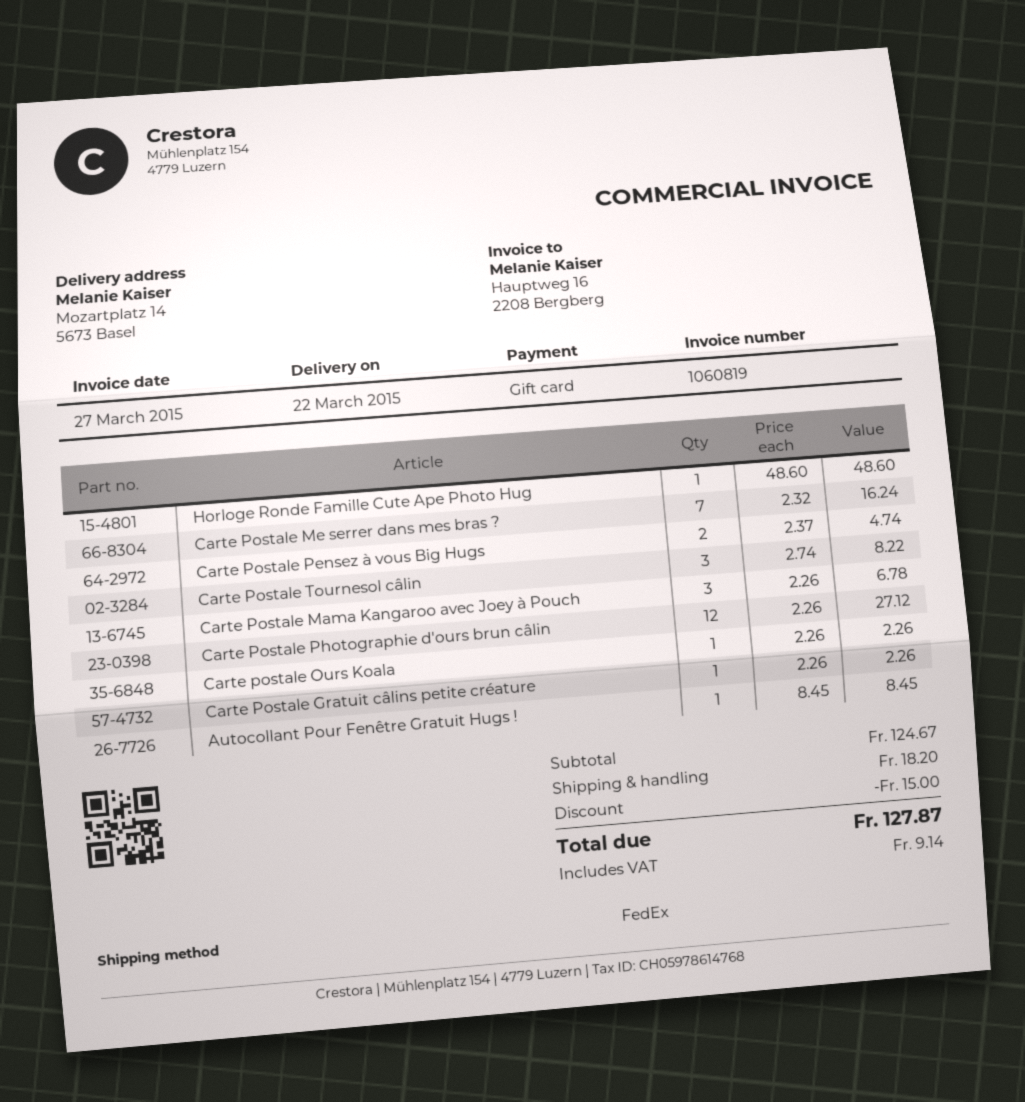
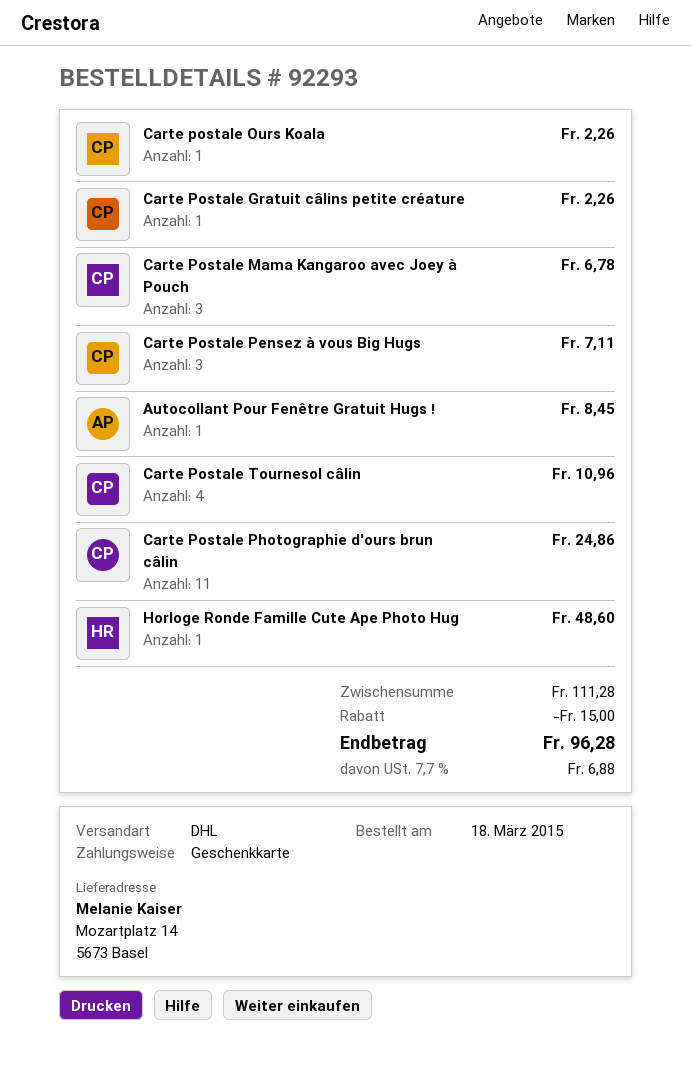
shipping method: FedEx -> DHL
Carte Postale Me serrer dans mes bras ?: 7 for 16.24 -> none
Carte Postale Pensez à vous Big Hugs: 2 for 4.74 -> 3 for 7.11
Carte Postale Tournesol câlin: 3 for 8.22 -> 4 for 10.96
Carte Postale Photographie d'ours brun câlin: 12 for 27.12 -> 11 for 24.86
subtotal: 124.67 -> 111.28
shipping: 18.20 -> none
tax: 9.14 -> 6.88
total: 127.87 -> 96.28

